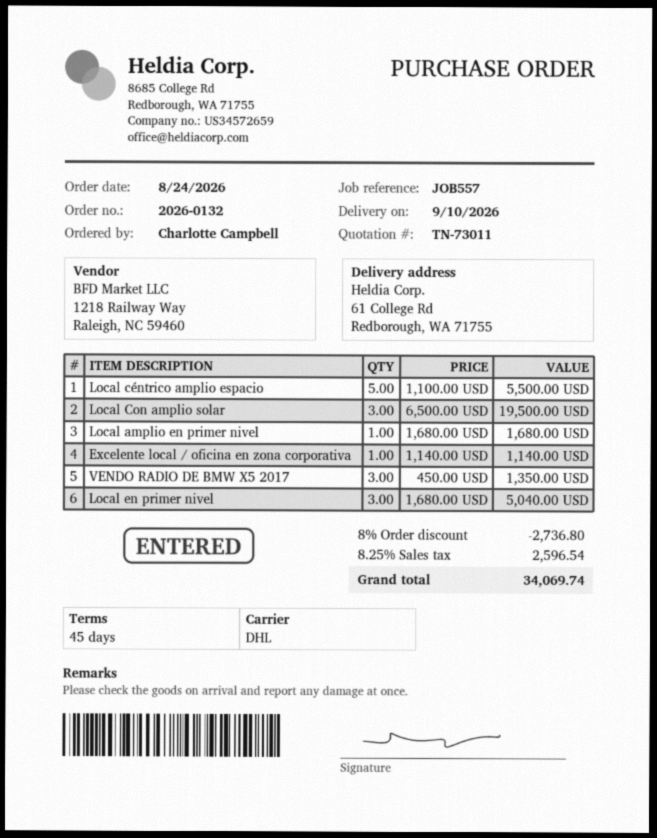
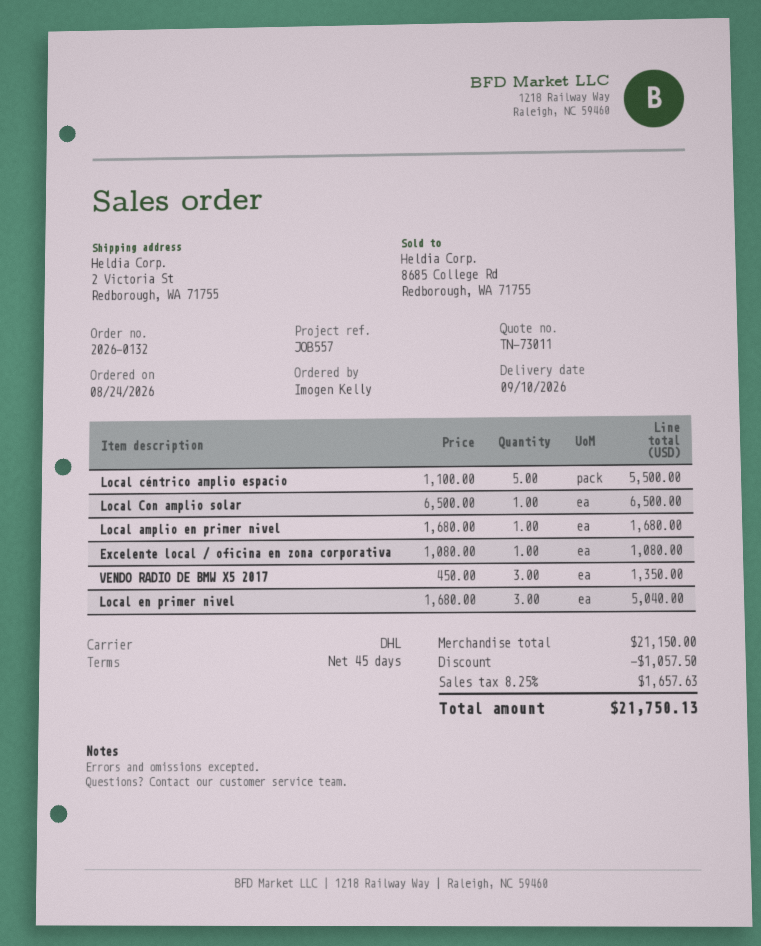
ordered by: Charlotte Campbell -> Imogen Kelly
ship to: 61 College Rd, Redborough, WA 71755 -> 2 Victoria St, Redborough, WA 71755
Local Con amplio solar: 3 x 6500.00 = 19500.00 -> 1 x 6500.00 = 6500.00
Excelente local / oficina en zona corporativa: 1 x 1140.00 = 1140.00 -> 1 x 1080.00 = 1080.00
discount: 2736.80 -> 1057.50
tax: 8.25% = 2596.54 -> 8.25% = 1657.63
total: 34069.74 -> 21750.13

